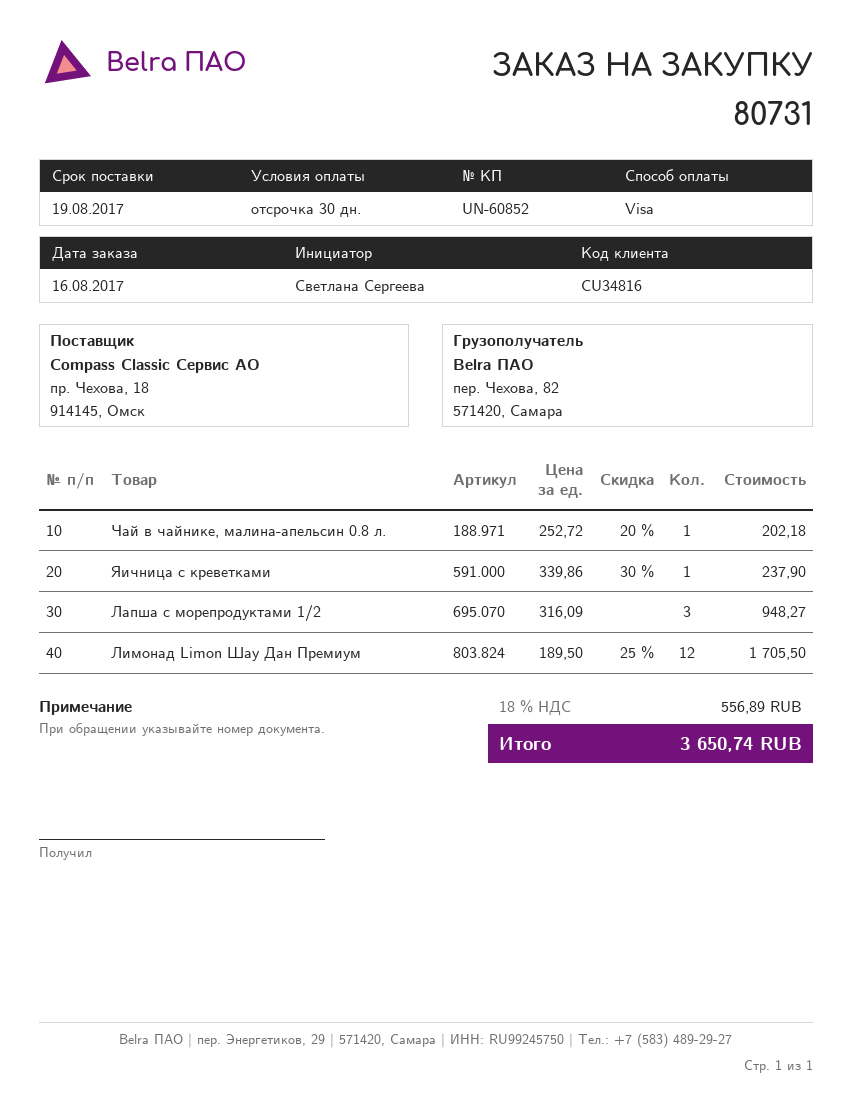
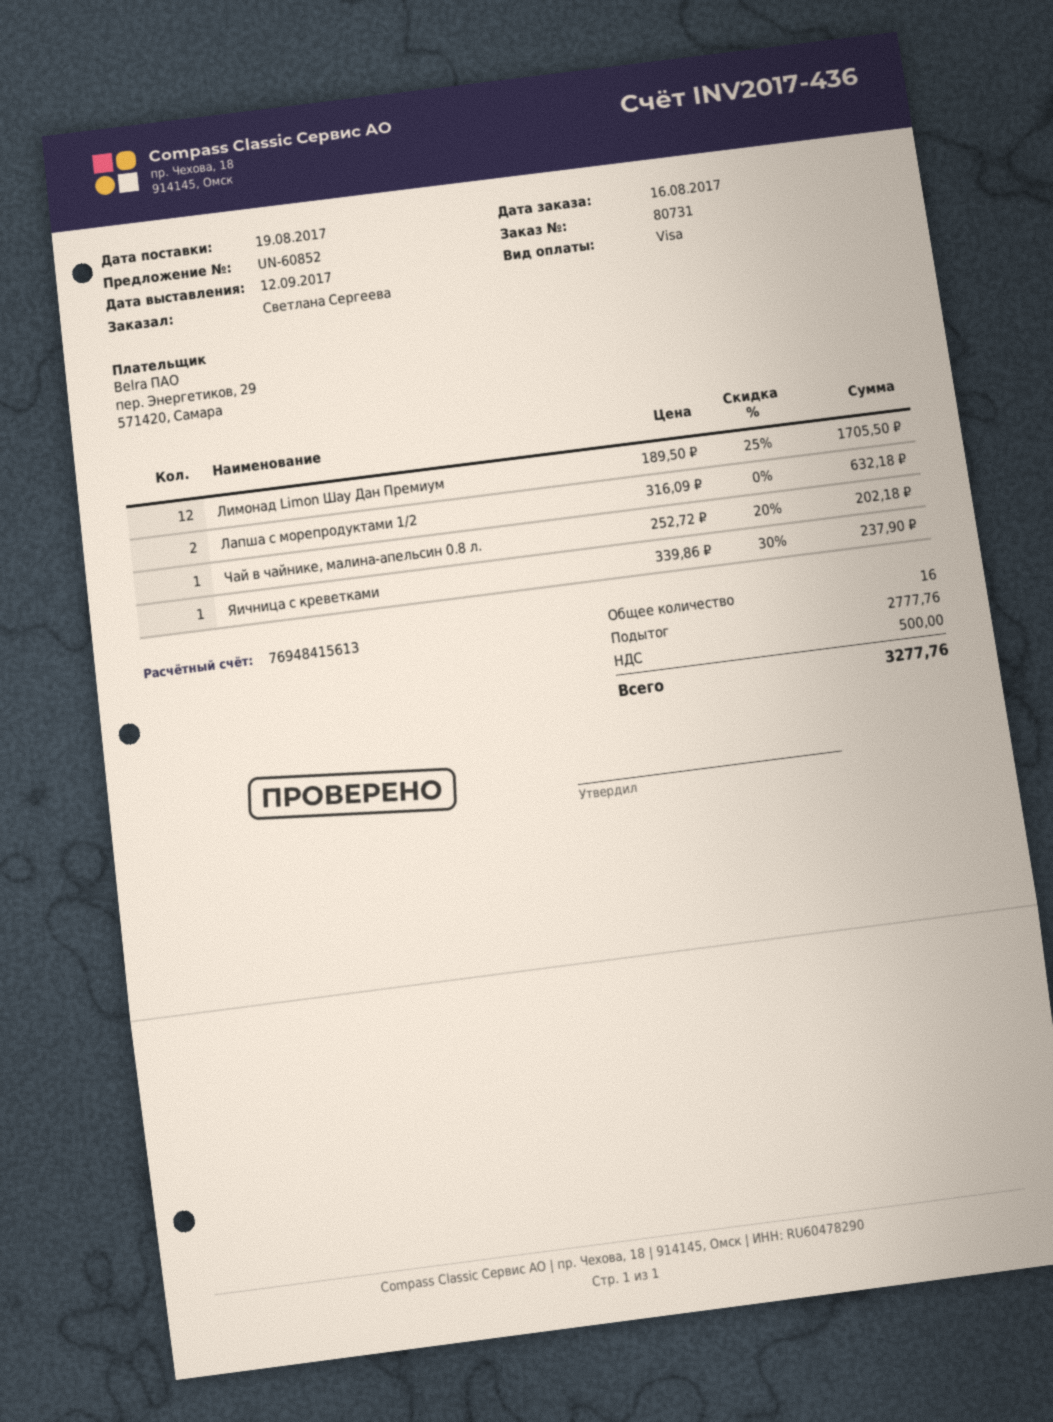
Лапша с морепродуктами 1/2: 3 x 316.09 = 948.27 -> 2 x 316.09 = 632.18
tax: 556.89 -> 500.00
total: 3650.74 -> 3277.76

